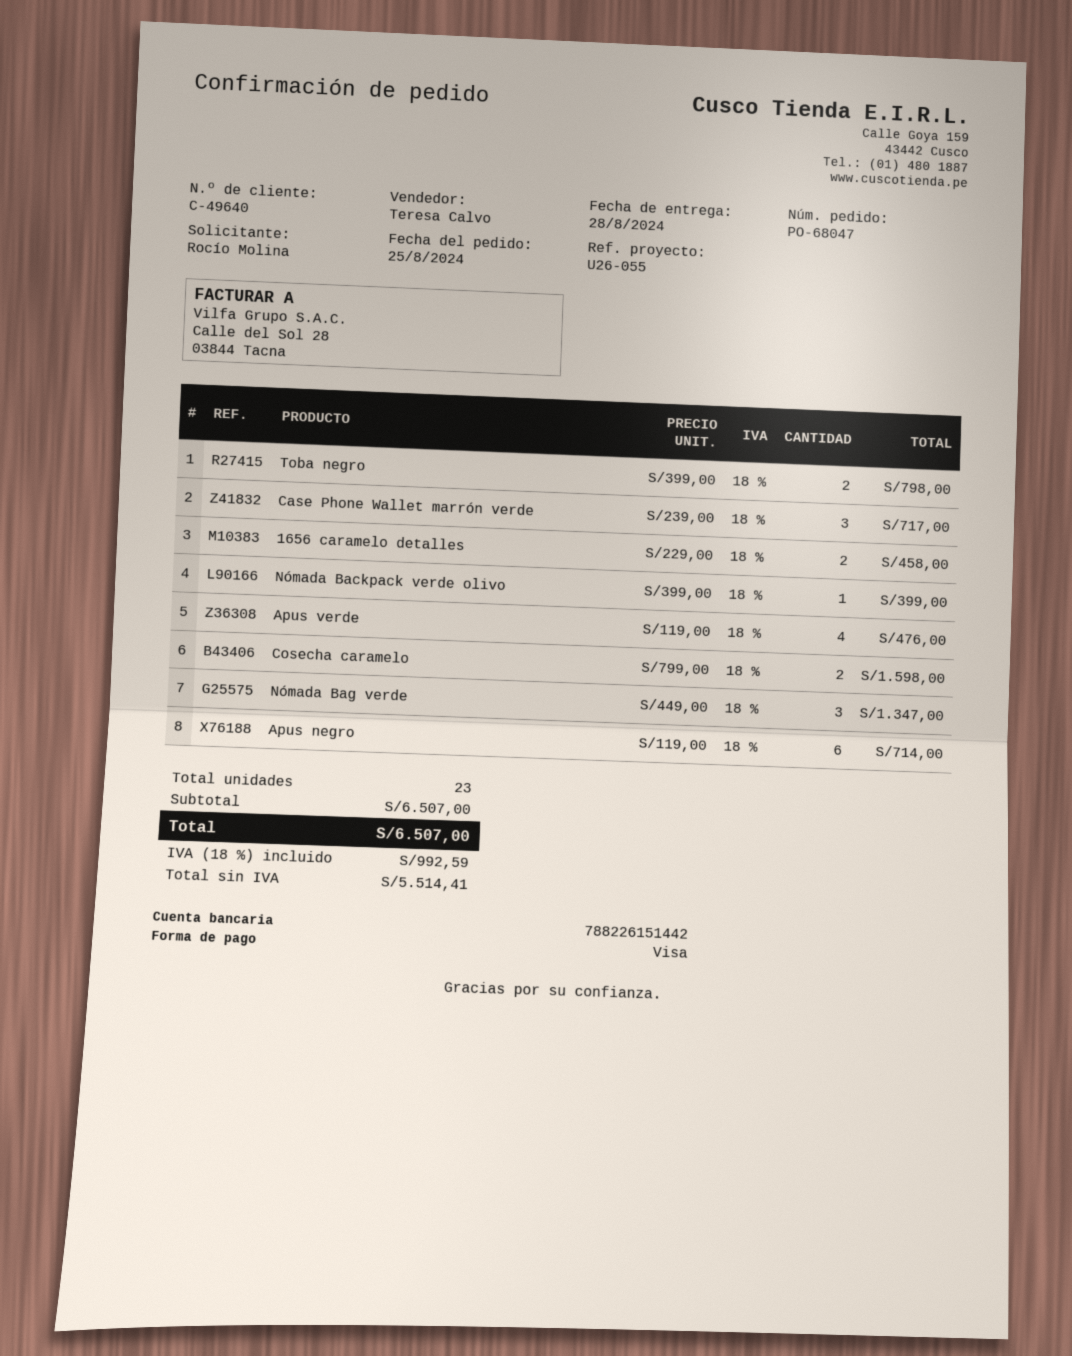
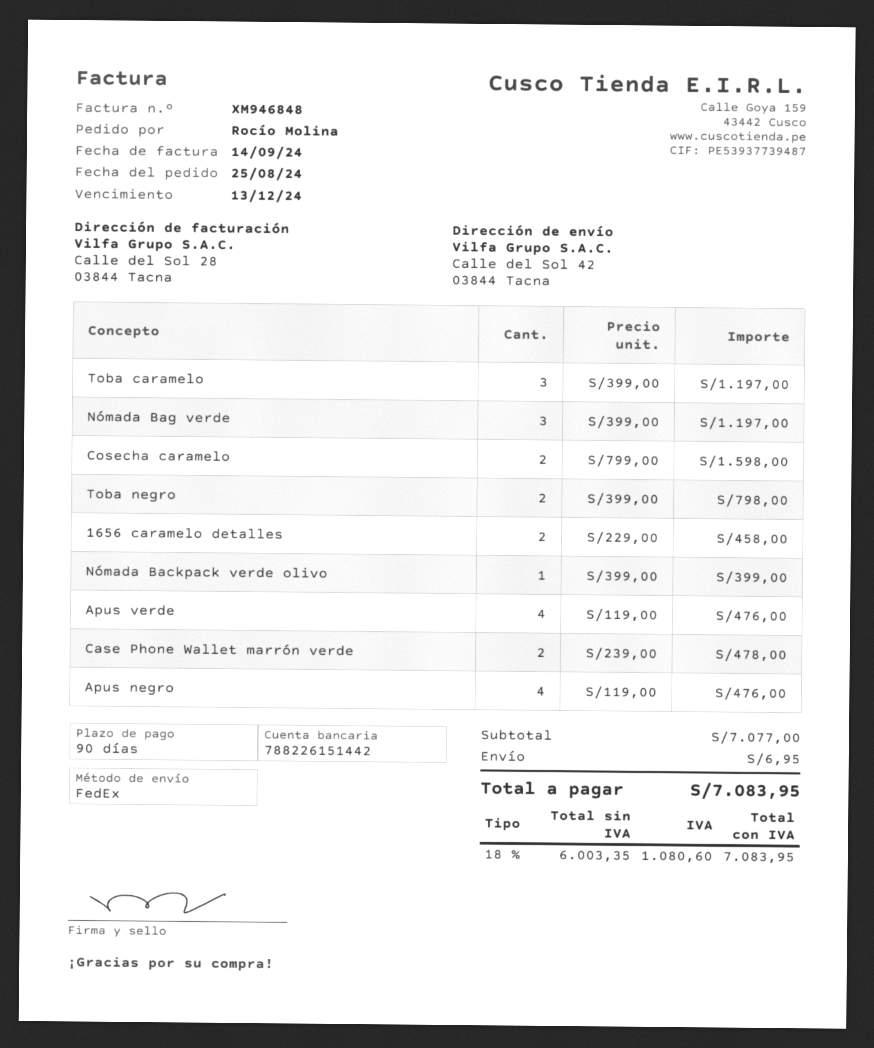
Case Phone Wallet marrón verde: 3 x 239.00 = 717.00 -> 2 x 239.00 = 478.00
Nómada Bag verde: 3 x 449.00 = 1347.00 -> 3 x 399.00 = 1197.00
Apus negro: 6 x 119.00 = 714.00 -> 4 x 119.00 = 476.00
Toba caramelo: none -> 3 x 399.00 = 1197.00
subtotal: 6507.00 -> 7077.00
shipping: none -> 6.95
net: 5514.41 -> 6003.35
tax: 18% = 992.59 -> 18% = 1080.60
total: 6507.00 -> 7083.95

